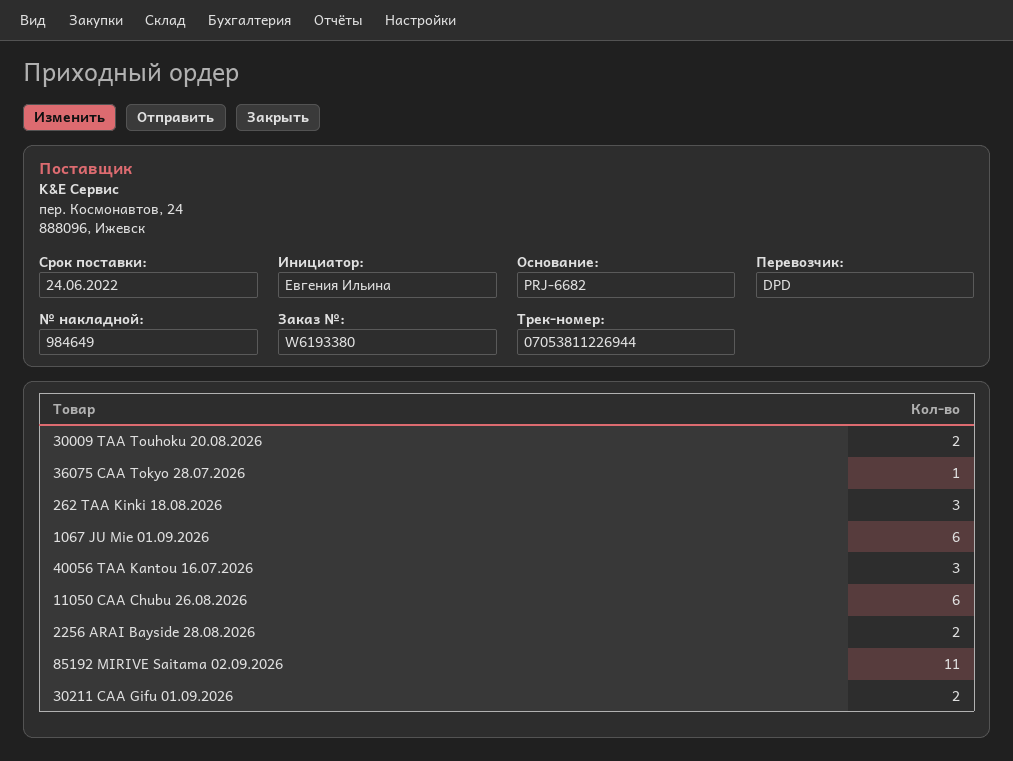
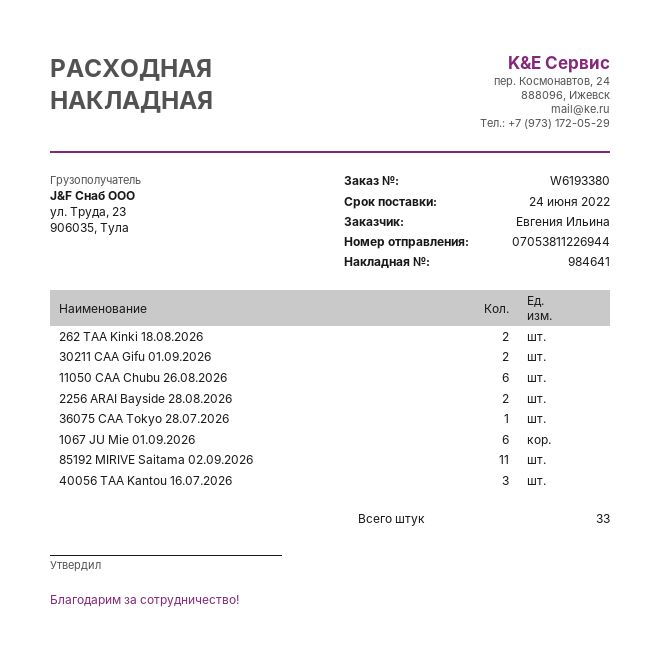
delivery note number: 984649 -> 984641
30009 TAA Touhoku 20.08.2026: 2 -> none
262 TAA Kinki 18.08.2026: 3 -> 2

